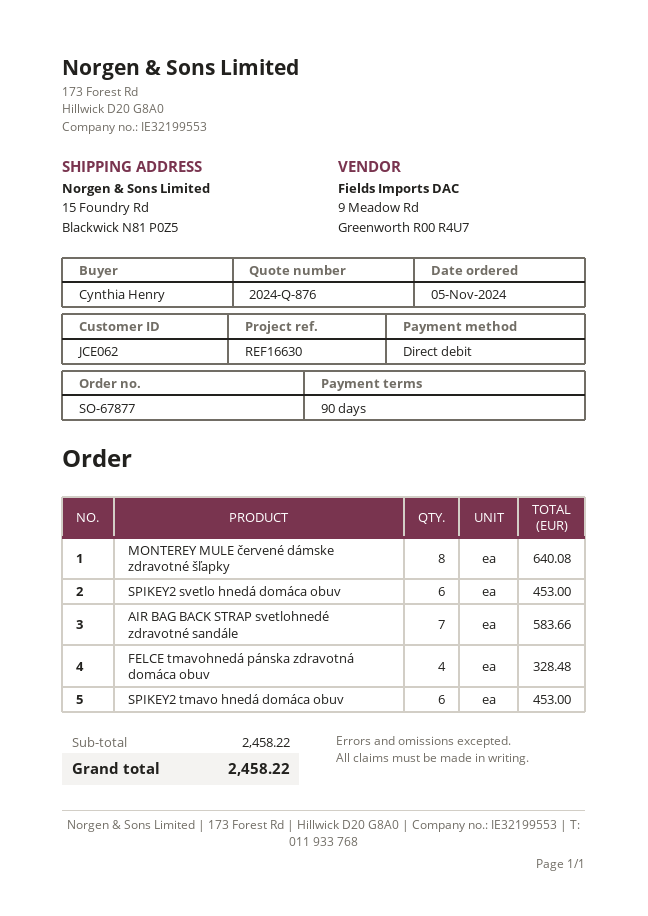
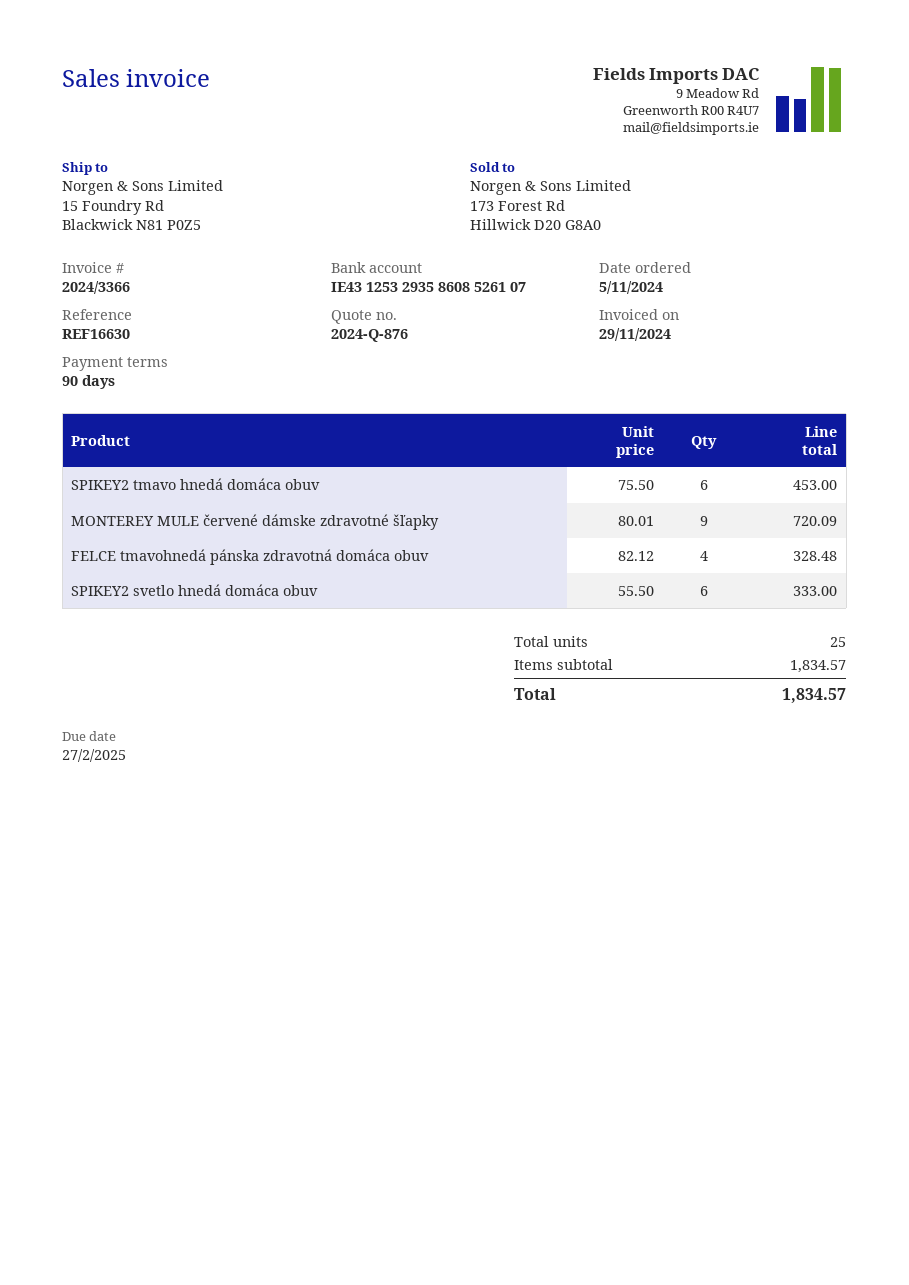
MONTEREY MULE červené dámske zdravotné šľapky: 8 for 640.08 -> 9 for 720.09
SPIKEY2 svetlo hnedá domáca obuv: 6 for 453.00 -> 6 for 333.00
AIR BAG BACK STRAP svetlohnedé zdravotné sandále: 7 for 583.66 -> none
subtotal: 2458.22 -> 1834.57
total: 2458.22 -> 1834.57

